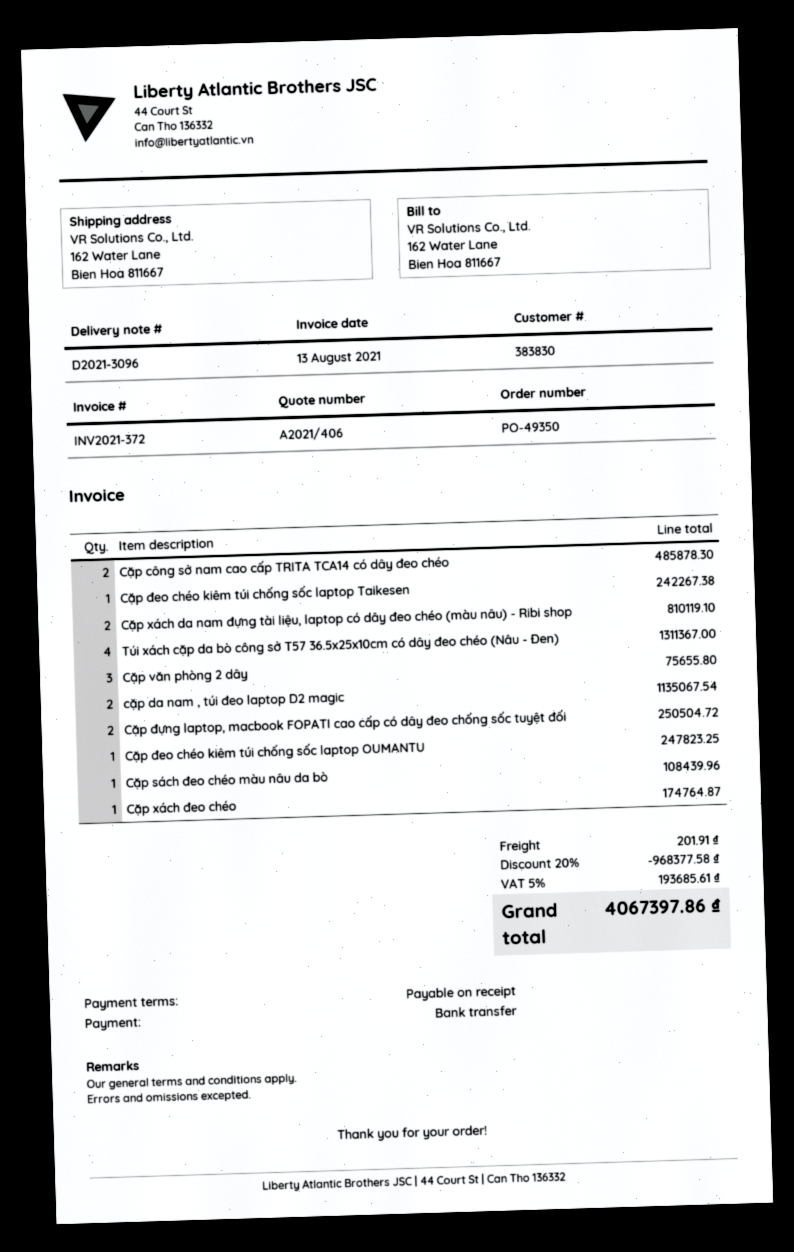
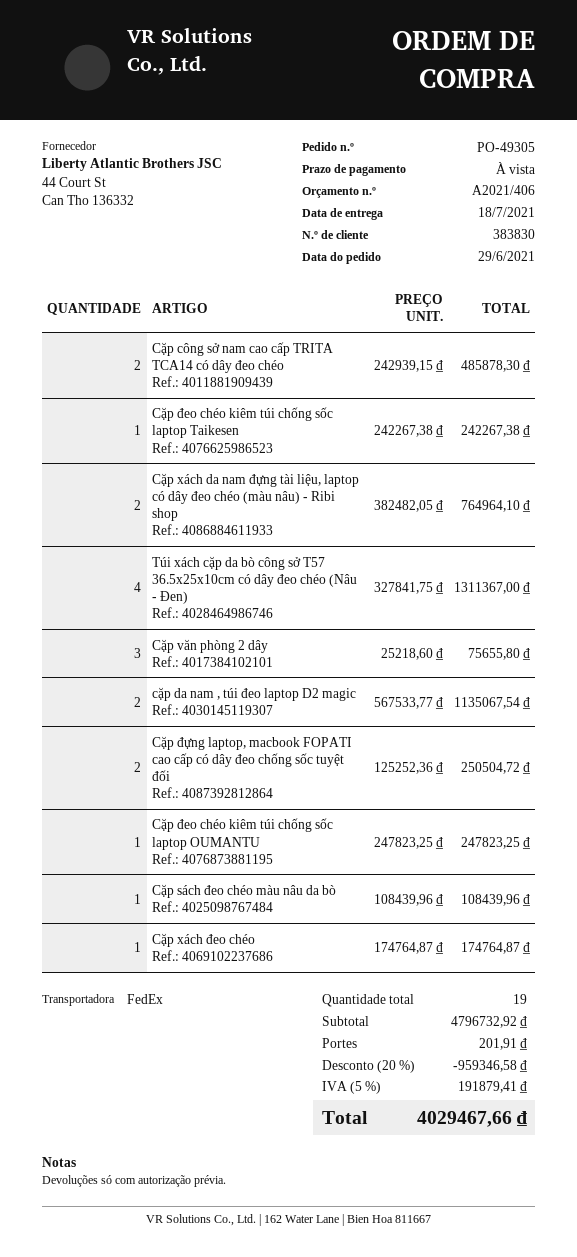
order number: PO-49350 -> PO-49305
Cặp xách da nam đựng tài liệu, laptop có dây đeo chéo (màu nâu) - Ribi shop: 2 for 810119.10 -> 2 for 764964.10
discount: 20% = 968377.58 -> 20% = 959346.58
tax: 5% = 193685.61 -> 5% = 191879.41
total: 4067397.86 -> 4029467.66

